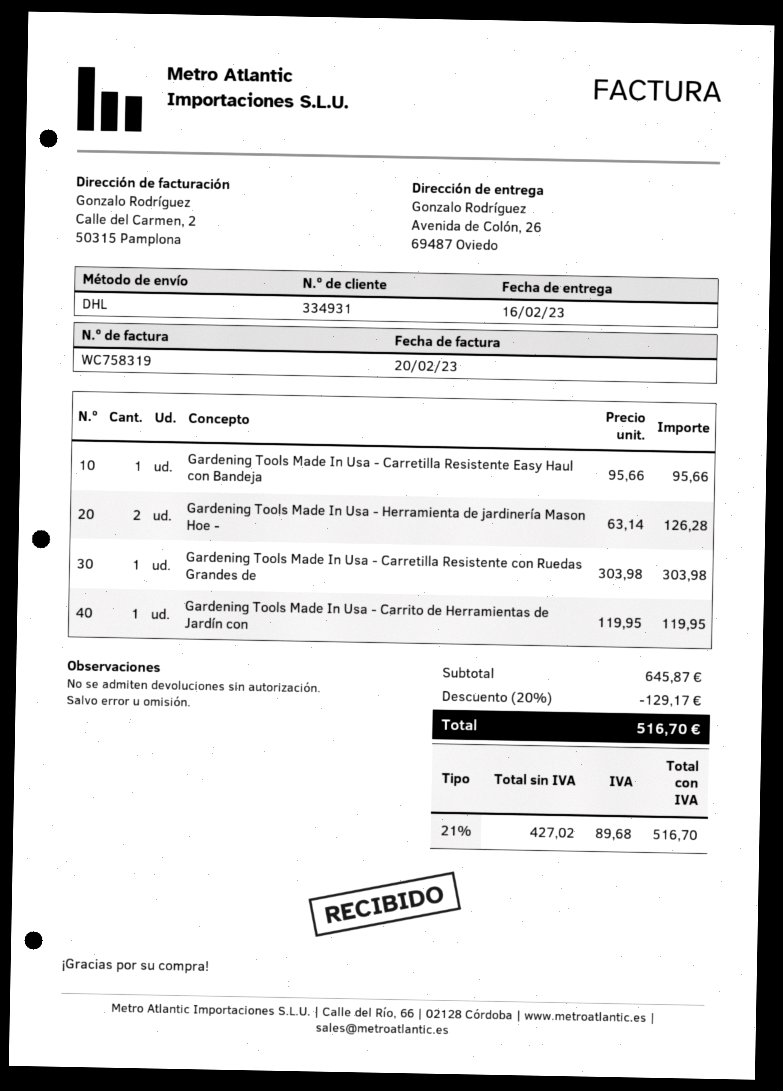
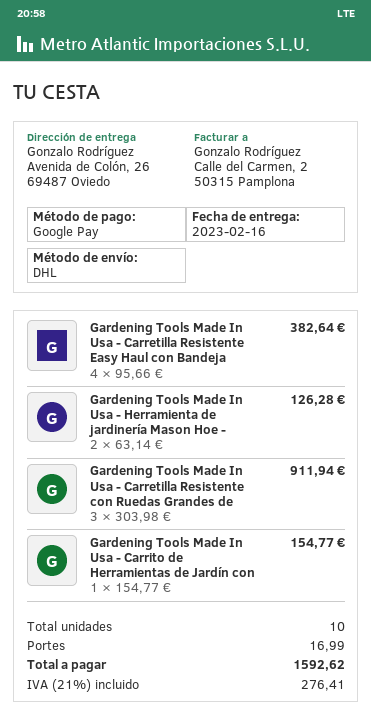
Gardening Tools Made In Usa - Carretilla Resistente Easy Haul con Bandeja: 1 x 95.66 = 95.66 -> 4 x 95.66 = 382.64
Gardening Tools Made In Usa - Carretilla Resistente con Ruedas Grandes de: 1 x 303.98 = 303.98 -> 3 x 303.98 = 911.94
Gardening Tools Made In Usa - Carrito de Herramientas de Jardín con: 1 x 119.95 = 119.95 -> 1 x 154.77 = 154.77
discount: 20% = 129.17 -> none
shipping: none -> 16.99
tax: 21% = 89.68 -> 21% = 276.41
total: 516.70 -> 1592.62

